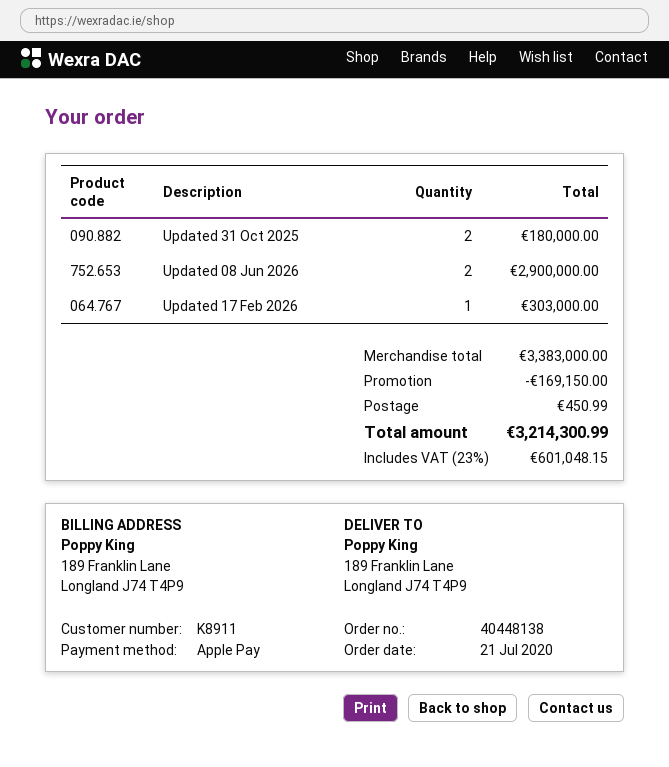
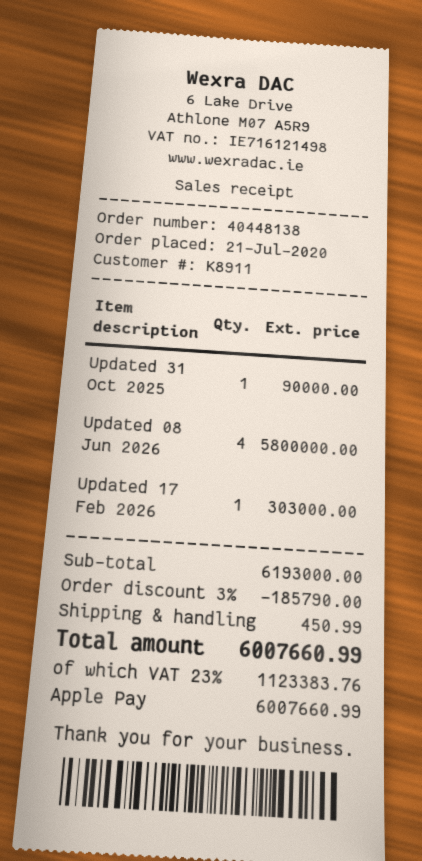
Updated 31 Oct 2025: 2 for 180000.00 -> 1 for 90000.00
Updated 08 Jun 2026: 2 for 2900000.00 -> 4 for 5800000.00
subtotal: 3383000.00 -> 6193000.00
discount: 169150.00 -> 185790.00
tax: 23% = 601048.15 -> 23% = 1123383.76
total: 3214300.99 -> 6007660.99

